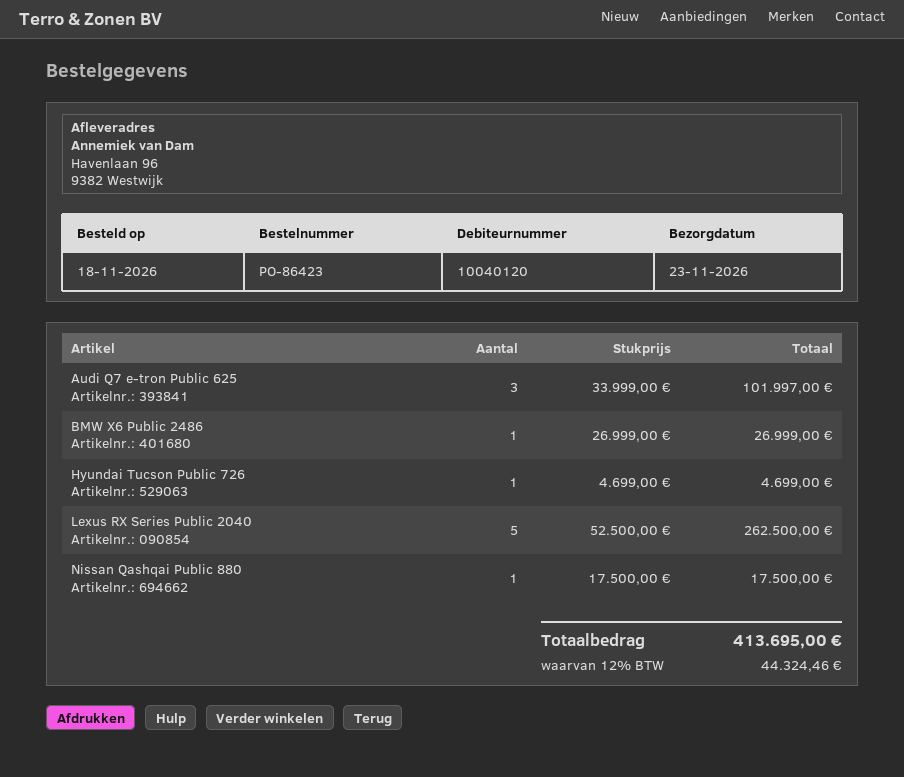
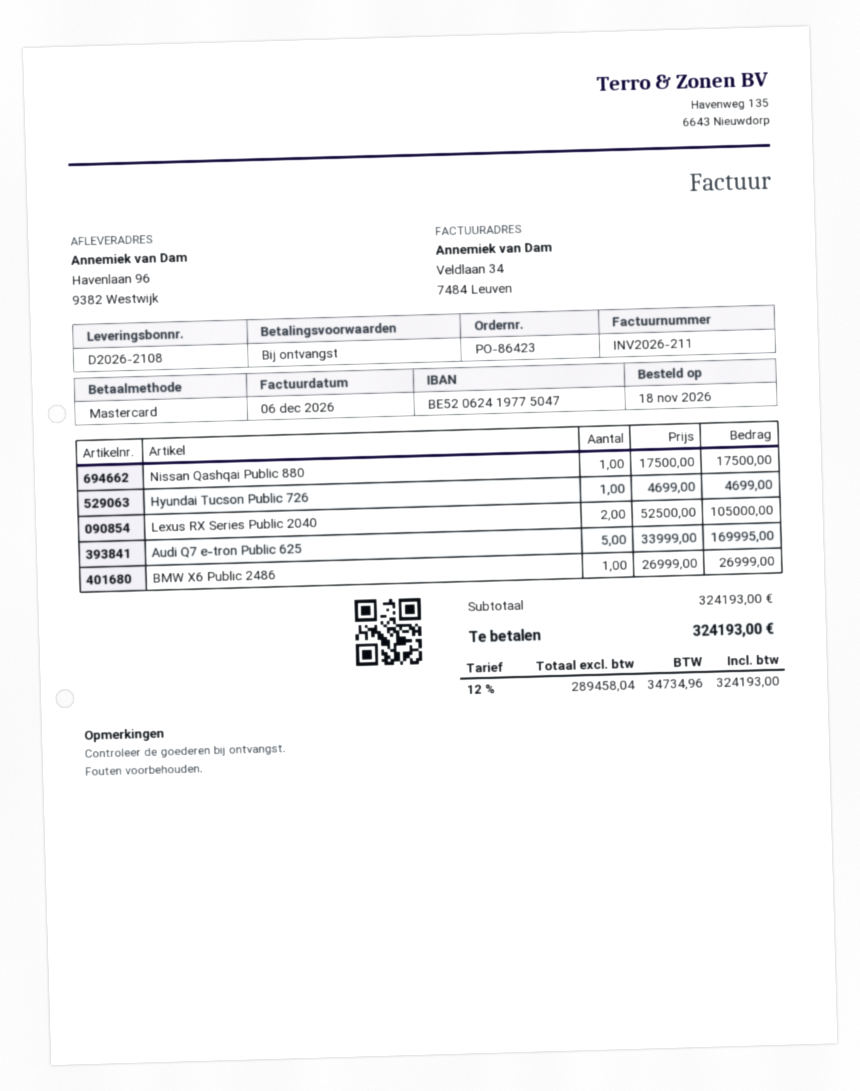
Audi Q7 e-tron Public 625: 3 x 33999.00 = 101997.00 -> 5 x 33999.00 = 169995.00
Lexus RX Series Public 2040: 5 x 52500.00 = 262500.00 -> 2 x 52500.00 = 105000.00
tax: 12% = 44324.46 -> 12% = 34734.96
total: 413695.00 -> 324193.00

